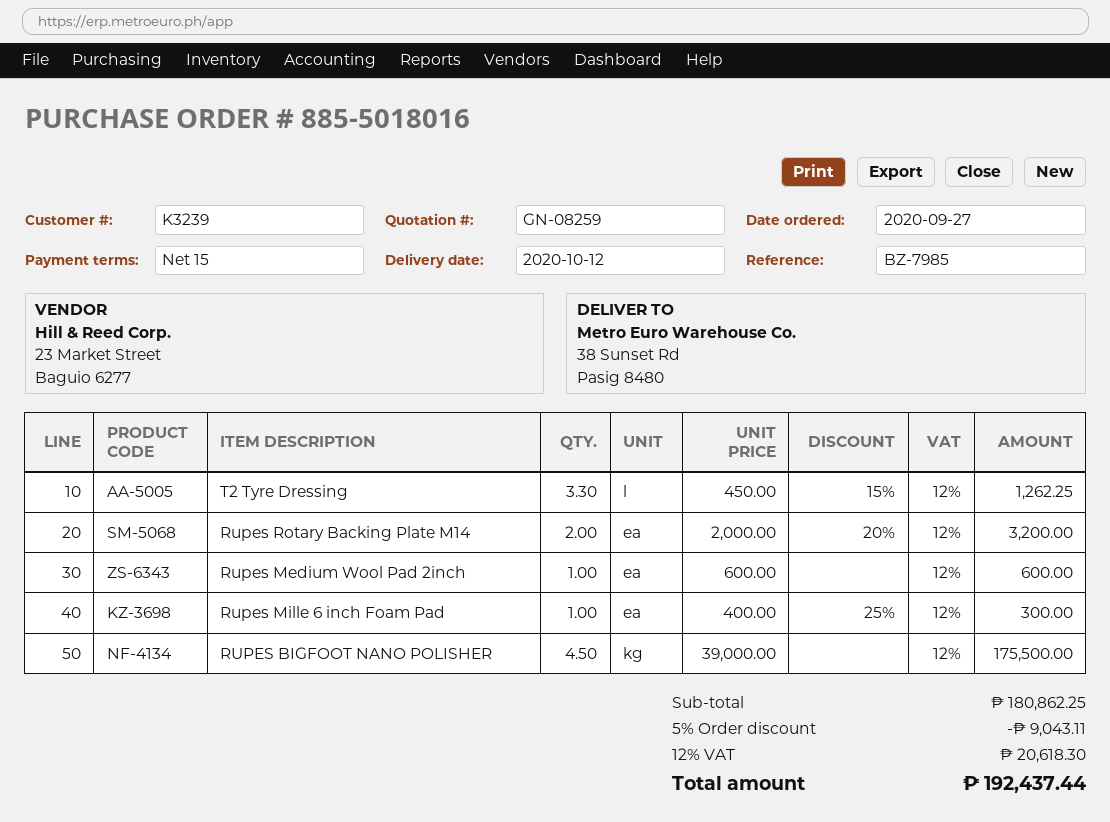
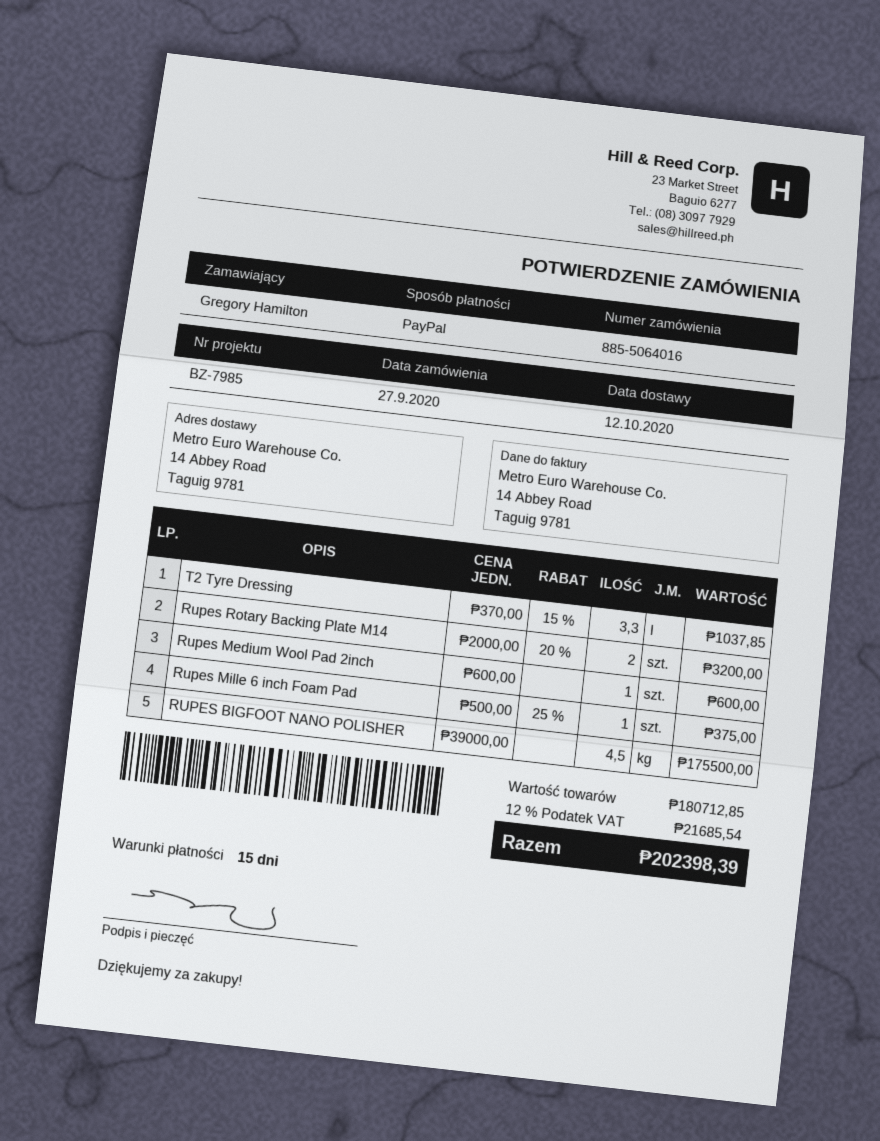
order number: 885-5018016 -> 885-5064016
ship to: 38 Sunset Rd, Pasig 8480 -> 14 Abbey Road, Taguig 9781
T2 Tyre Dressing: 3.3 x 450.00 - 15% = 1262.25 -> 3.3 x 370.00 - 15% = 1037.85
Rupes Mille 6 inch Foam Pad: 1 x 400.00 - 25% = 300.00 -> 1 x 500.00 - 25% = 375.00
subtotal: 180862.25 -> 180712.85
discount: 5% = 9043.11 -> none
tax: 12% = 20618.30 -> 12% = 21685.54
total: 192437.44 -> 202398.39

